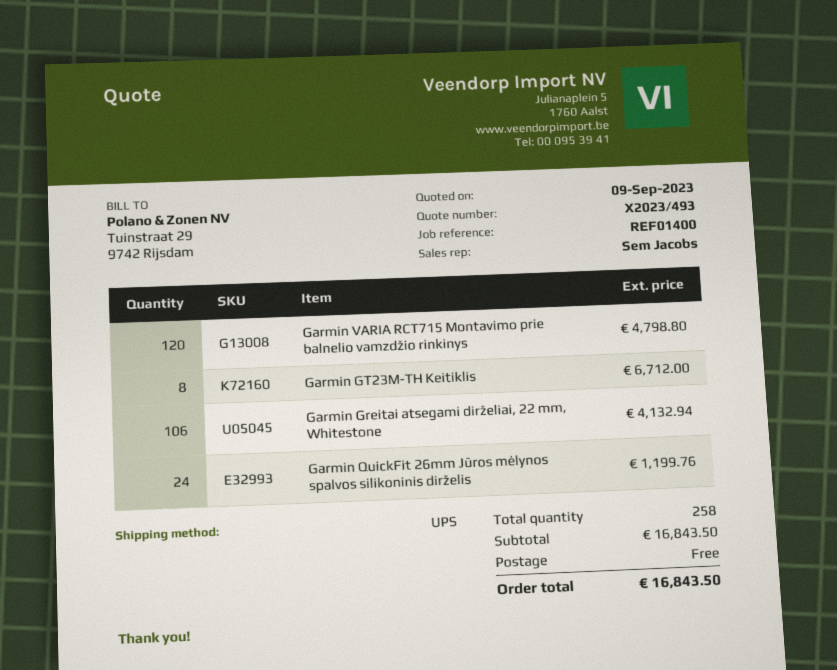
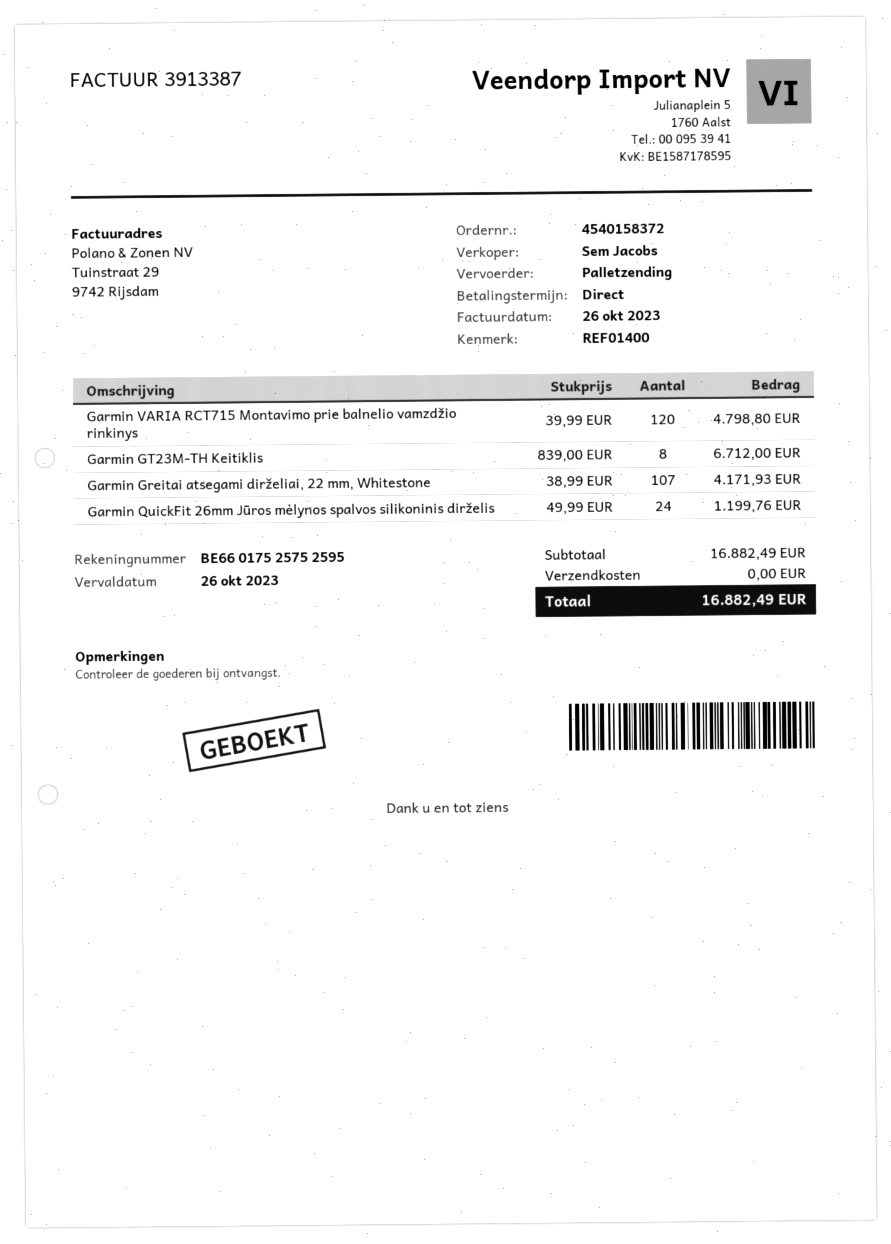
shipping method: UPS -> pallet freight
Garmin Greitai atsegami dirželiai, 22 mm, Whitestone: 106 for 4132.94 -> 107 for 4171.93
subtotal: 16843.50 -> 16882.49
total: 16843.50 -> 16882.49

